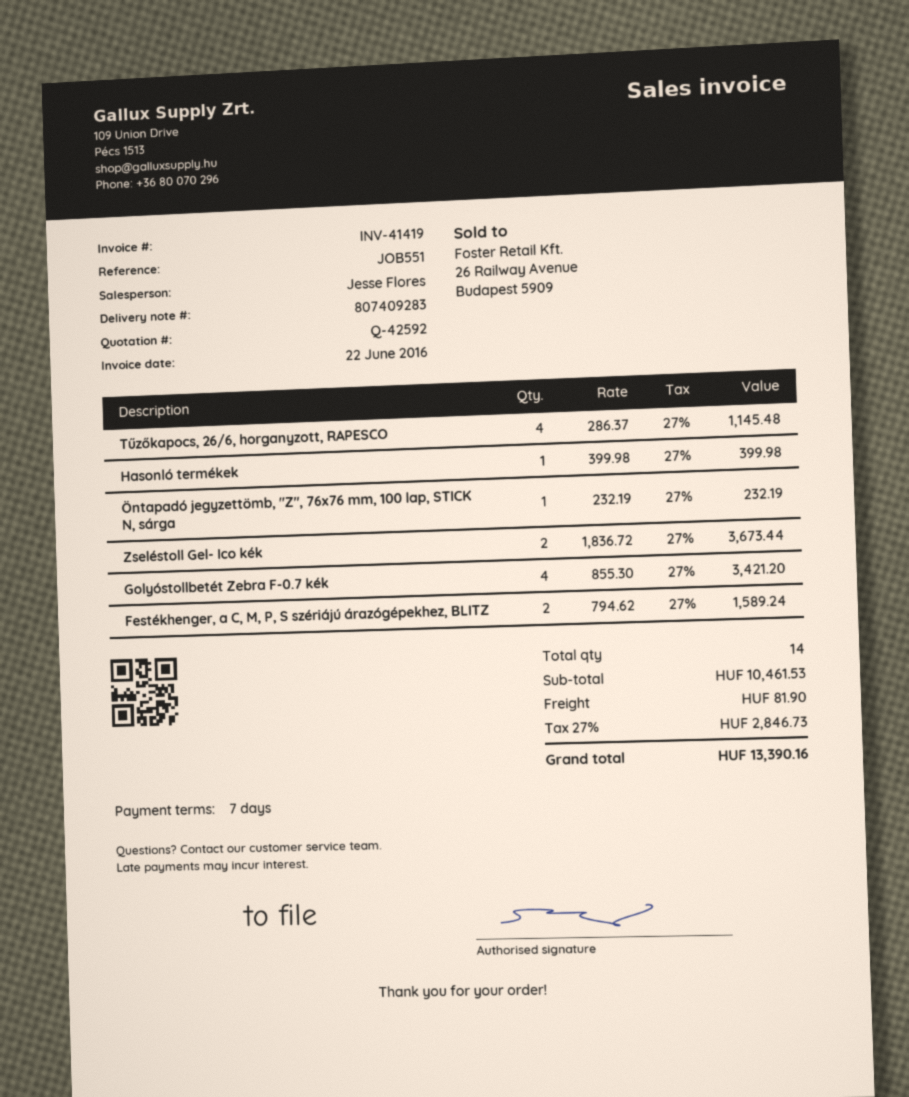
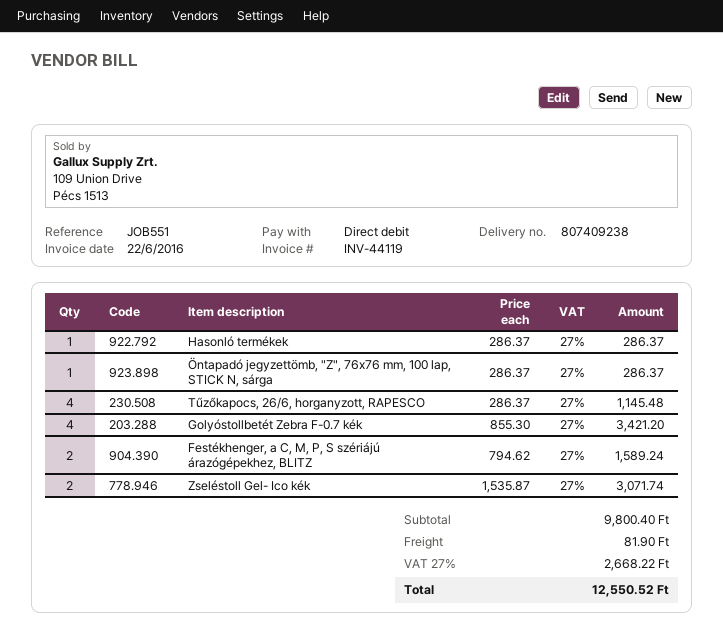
delivery note number: 807409283 -> 807409238
invoice number: INV-41419 -> INV-44119
Hasonló termékek: 1 x 399.98 = 399.98 -> 1 x 286.37 = 286.37
Öntapadó jegyzettömb, "Z", 76x76 mm, 100 lap, STICK N, sárga: 1 x 232.19 = 232.19 -> 1 x 286.37 = 286.37
Zseléstoll Gel- Ico kék: 2 x 1836.72 = 3673.44 -> 2 x 1535.87 = 3071.74
subtotal: 10461.53 -> 9800.40
tax: 27% = 2846.73 -> 27% = 2668.22
total: 13390.16 -> 12550.52

